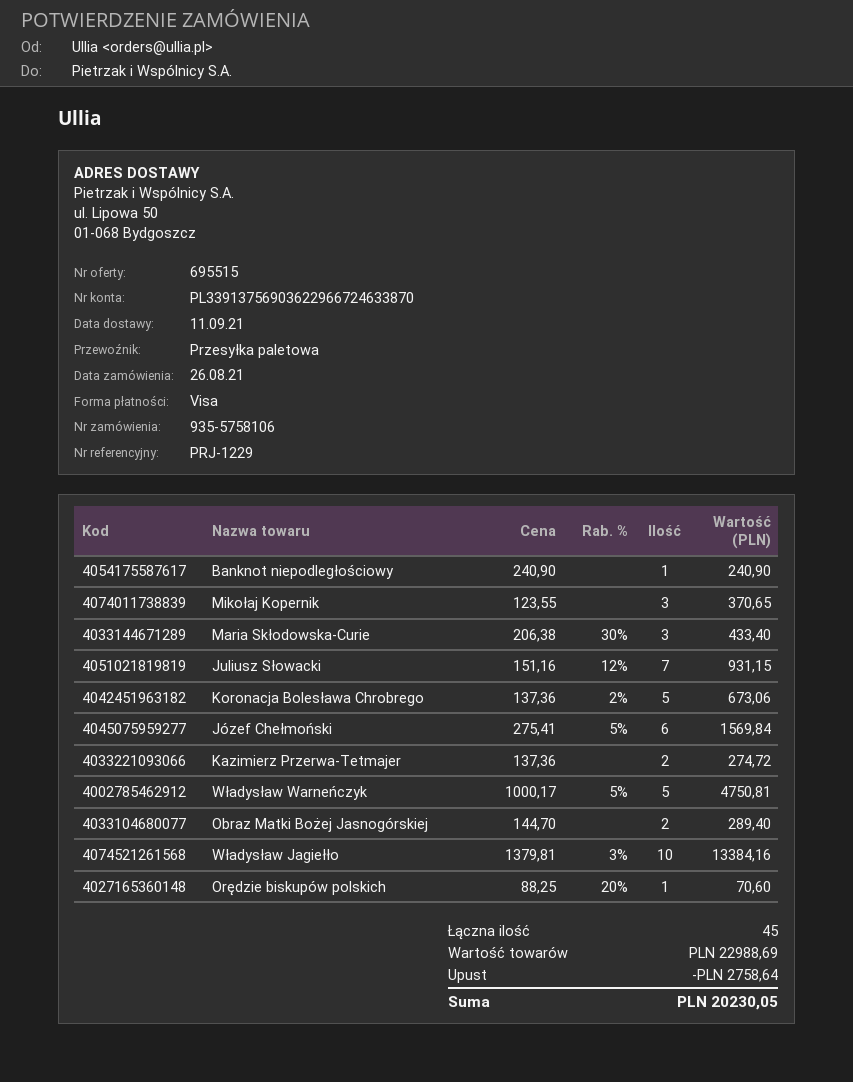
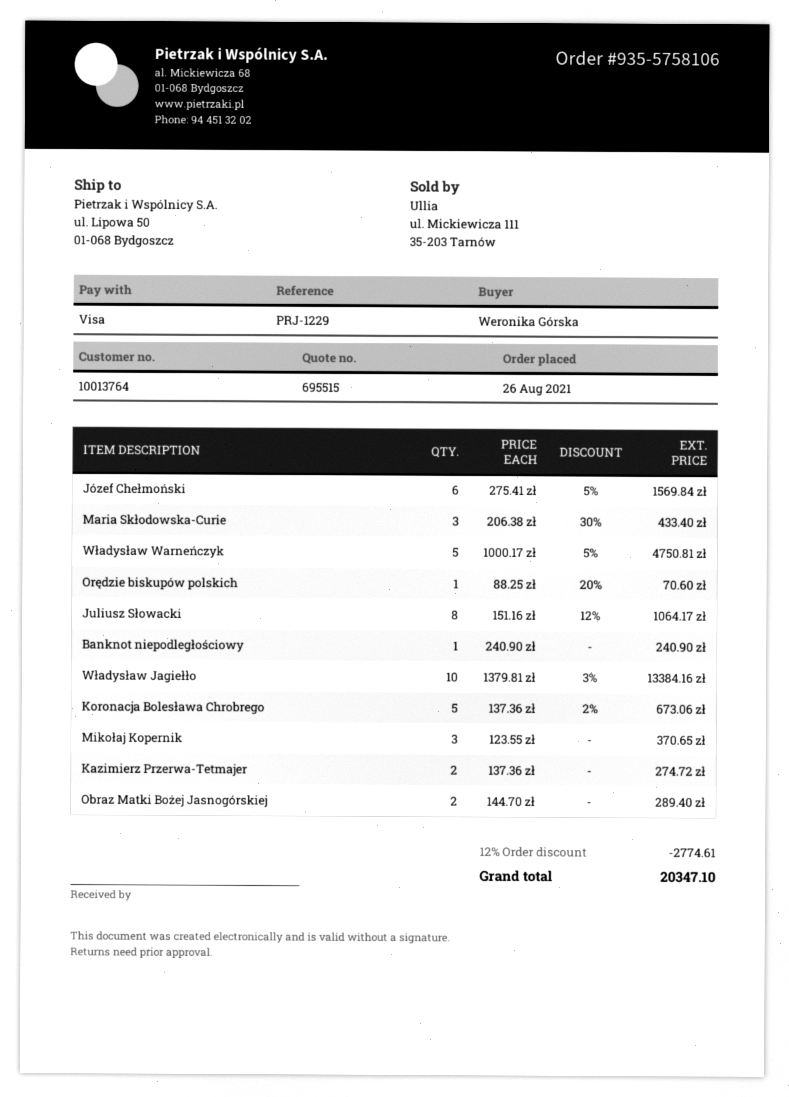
Juliusz Słowacki: 7 x 151.16 - 12% = 931.15 -> 8 x 151.16 - 12% = 1064.17
discount: 2758.64 -> 2774.61
total: 20230.05 -> 20347.10

